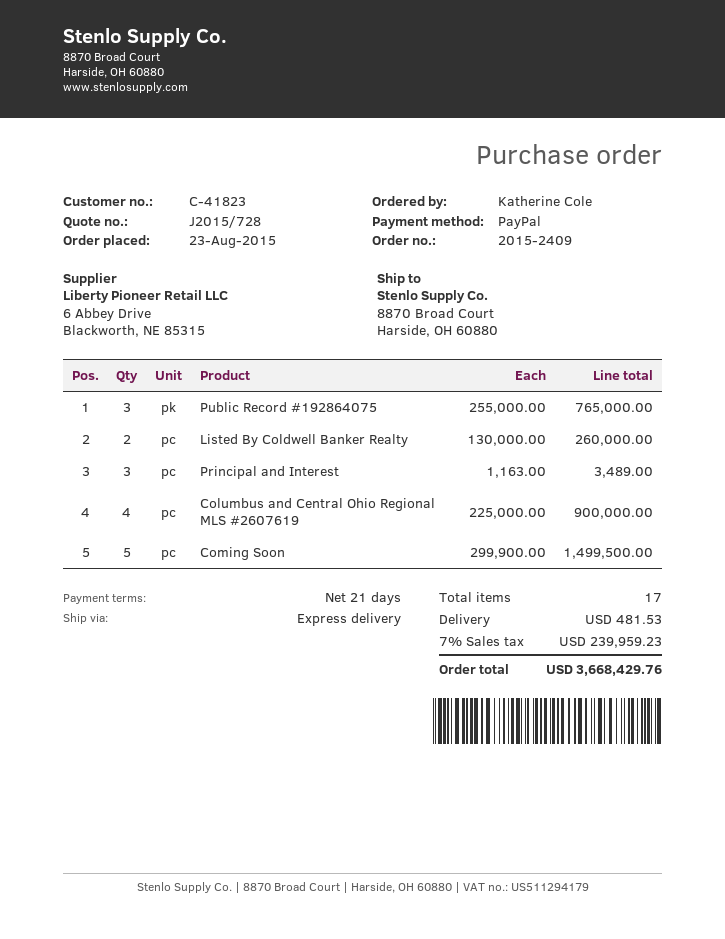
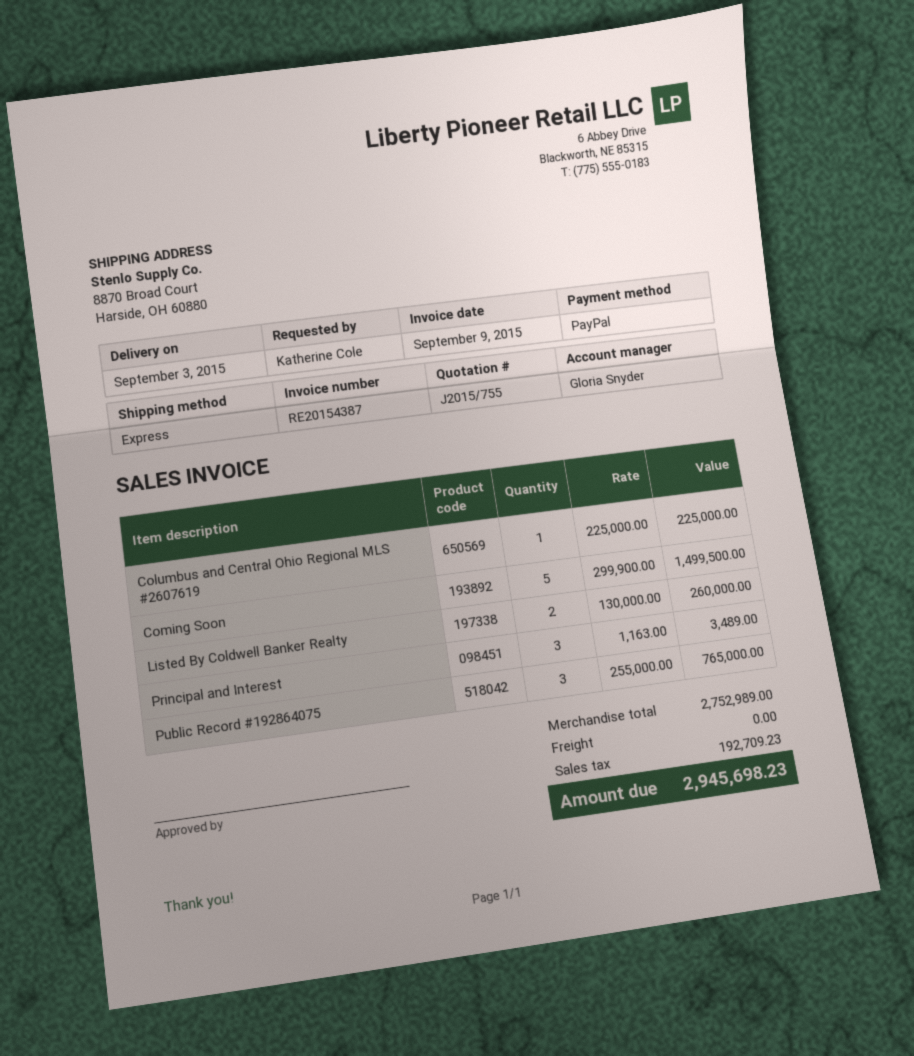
quote number: J2015/728 -> J2015/755
Columbus and Central Ohio Regional MLS #2607619: 4 x 225000.00 = 900000.00 -> 1 x 225000.00 = 225000.00
shipping: 481.53 -> 0.00
tax: 239959.23 -> 192709.23
total: 3668429.76 -> 2945698.23

